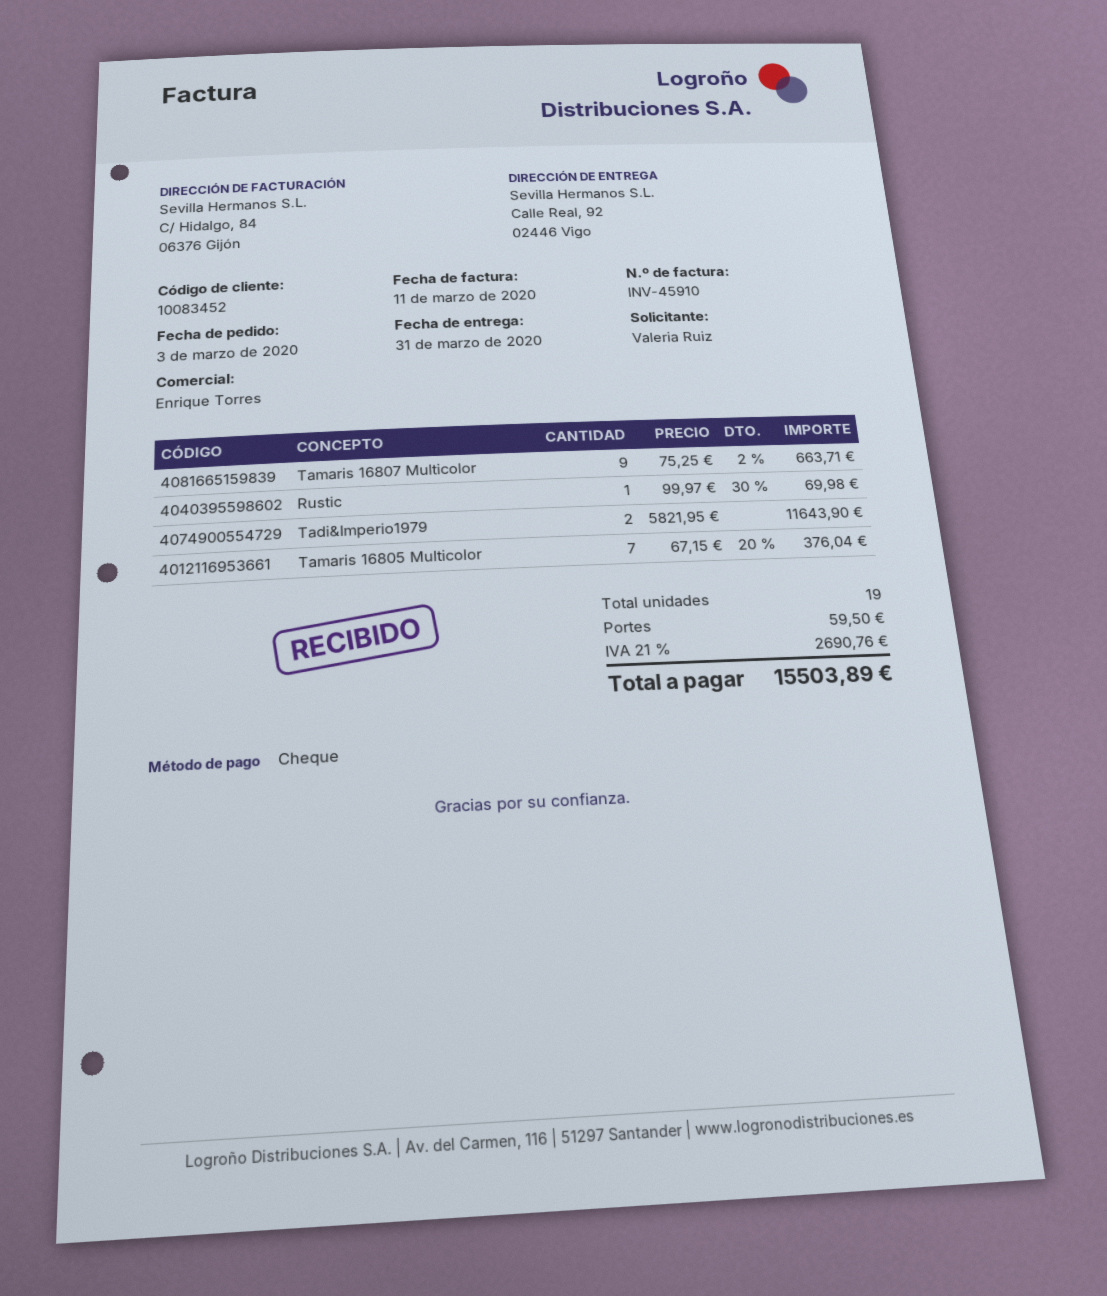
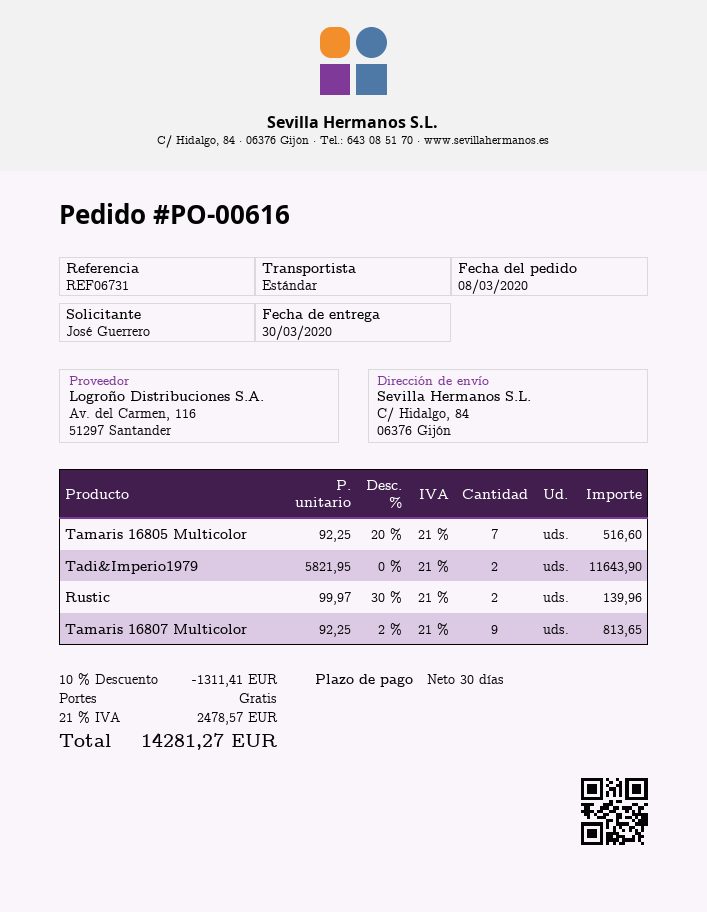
order date: 2020-03-03 -> 2020-03-08
delivery date: 2020-03-31 -> 2020-03-30
ordered by: Valeria Ruiz -> José Guerrero
ship to: Calle Real, 92, 02446 Vigo -> C/ Hidalgo, 84, 06376 Gijón
Tamaris 16807 Multicolor: 9 x 75.25 - 2% = 663.71 -> 9 x 92.25 - 2% = 813.65
Rustic: 1 x 99.97 - 30% = 69.98 -> 2 x 99.97 - 30% = 139.96
Tamaris 16805 Multicolor: 7 x 67.15 - 20% = 376.04 -> 7 x 92.25 - 20% = 516.60
discount: none -> 10% = 1311.41
shipping: 59.50 -> 0.00
tax: 21% = 2690.76 -> 21% = 2478.57
total: 15503.89 -> 14281.27

